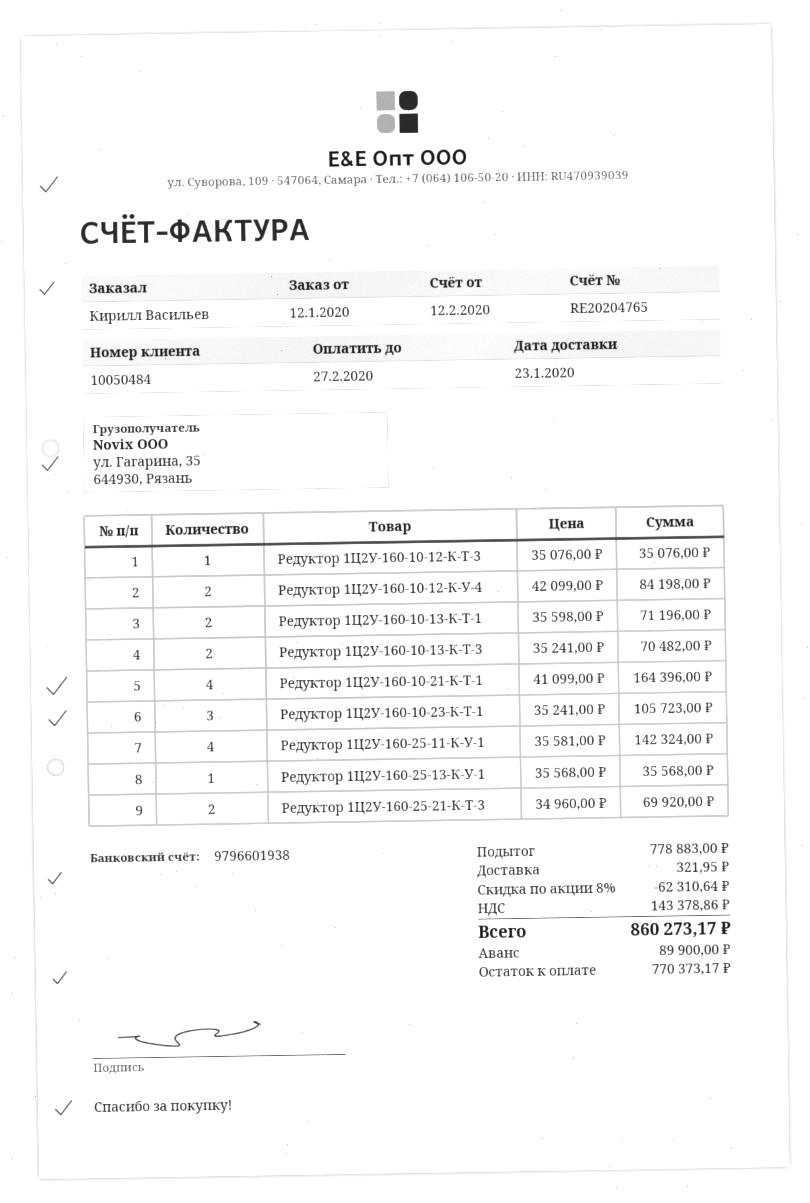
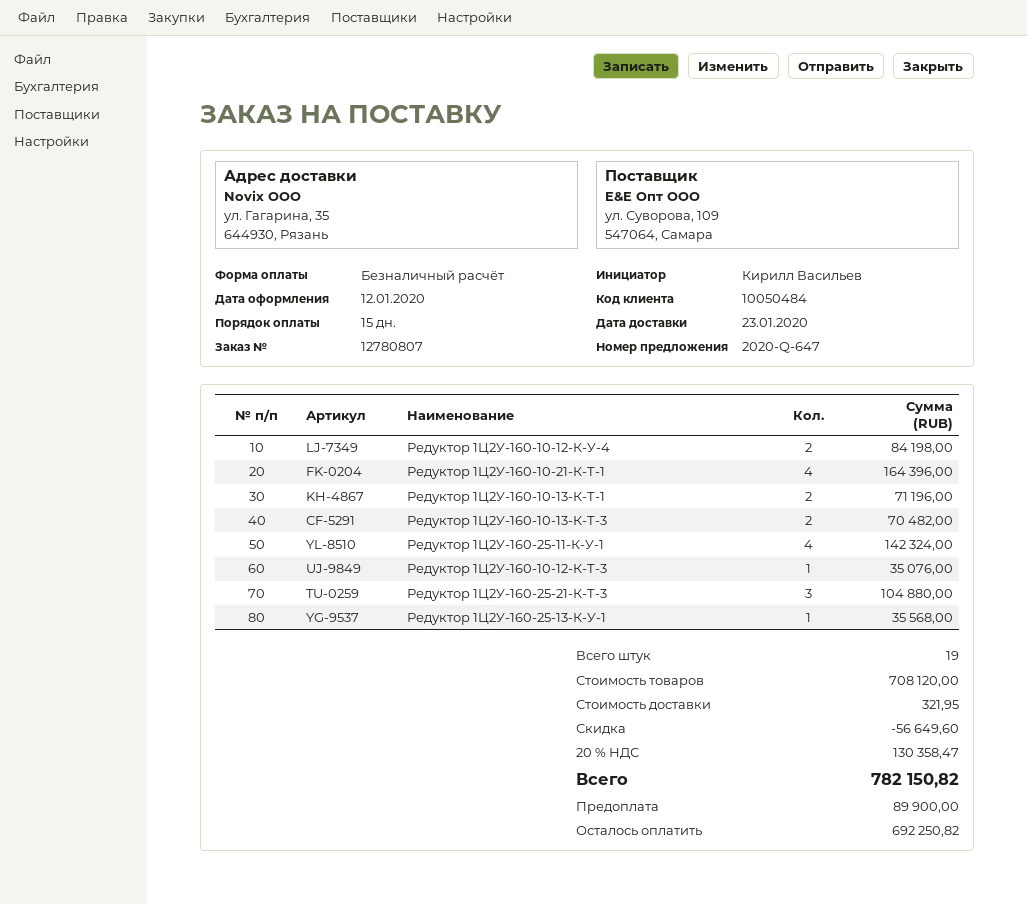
Редуктор 1Ц2У-160-10-23-К-Т-1: 3 for 105723.00 -> none
Редуктор 1Ц2У-160-25-21-К-Т-3: 2 for 69920.00 -> 3 for 104880.00
subtotal: 778883.00 -> 708120.00
discount: 62310.64 -> 56649.60
tax: 143378.86 -> 130358.47
total: 860273.17 -> 782150.82
balance: 770373.17 -> 692250.82

